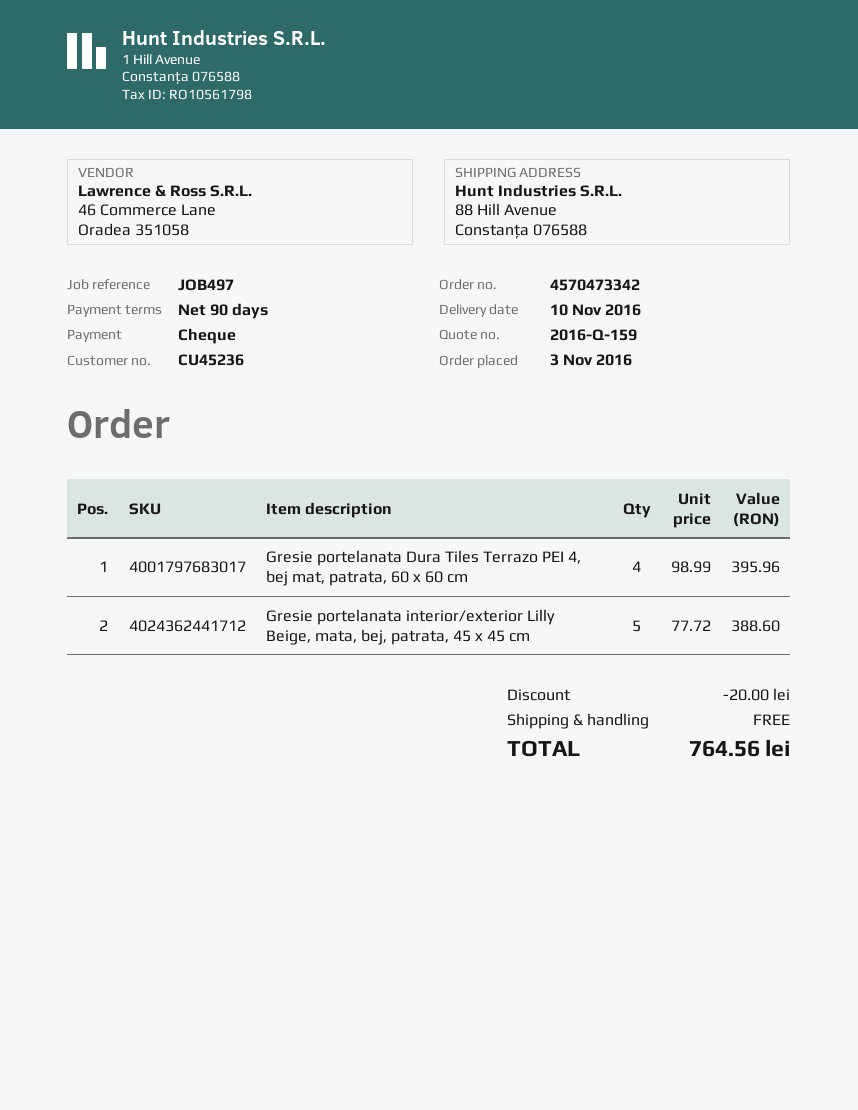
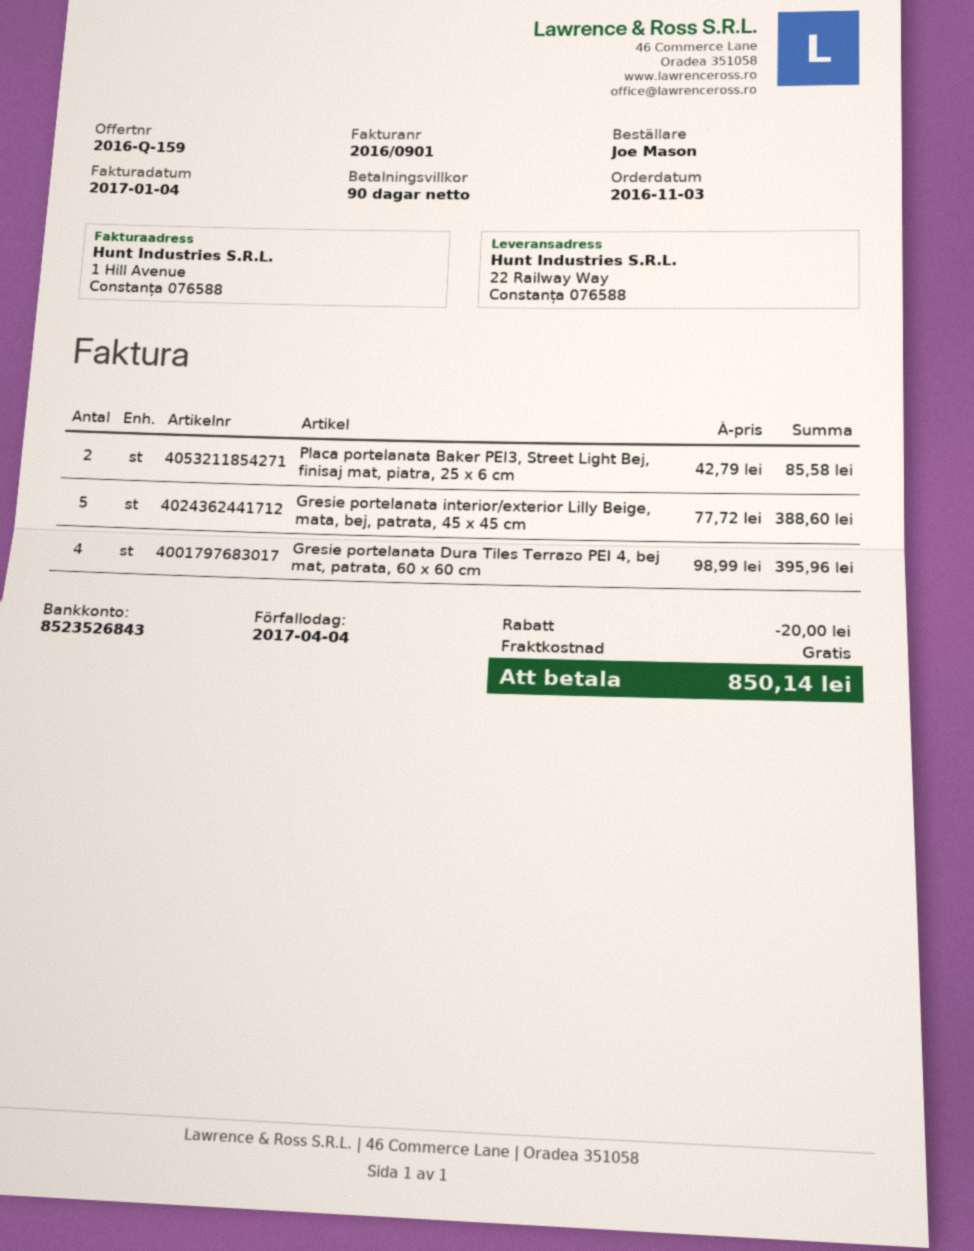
ship to: 88 Hill Avenue, Constanța 076588 -> 22 Railway Way, Constanța 076588
Placa portelanata Baker PEI3, Street Light Bej, finisaj mat, piatra, 25 x 6 cm: none -> 2 x 42.79 = 85.58
total: 764.56 -> 850.14

